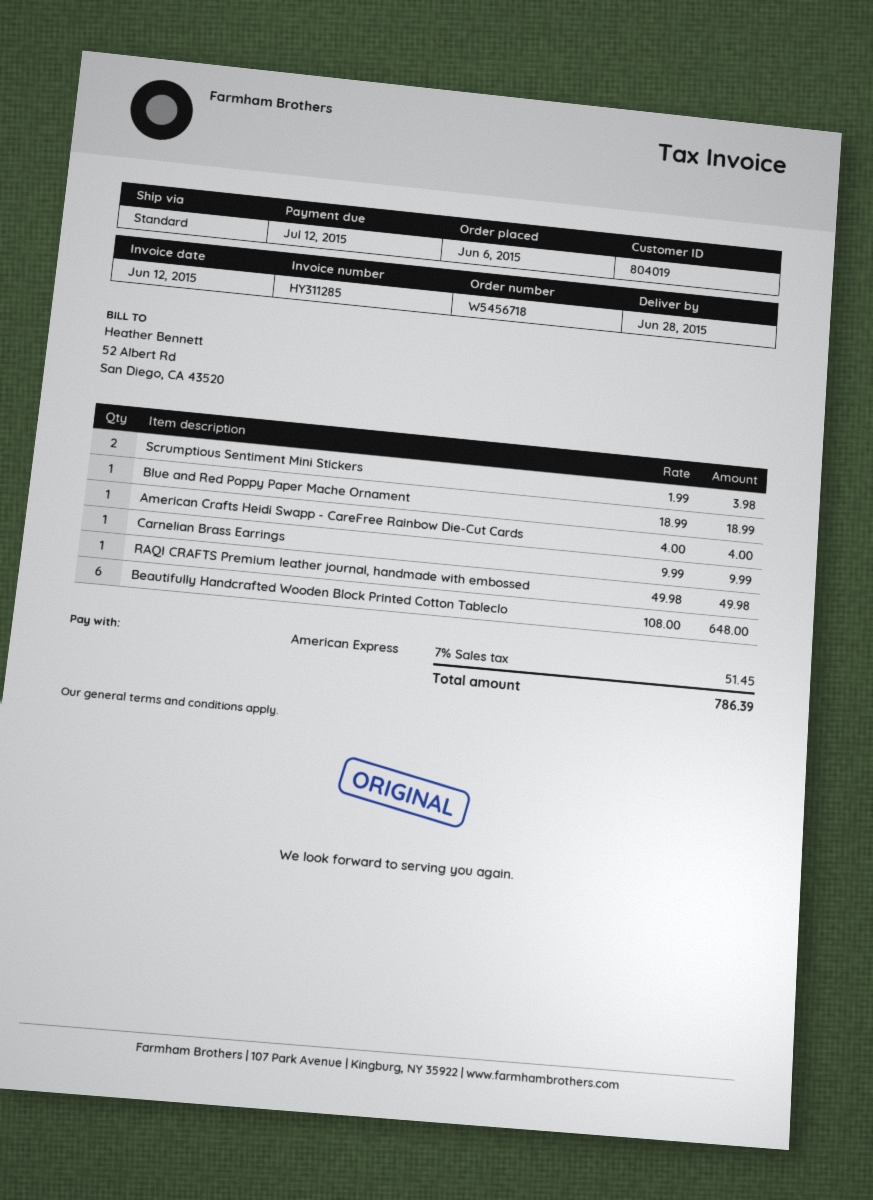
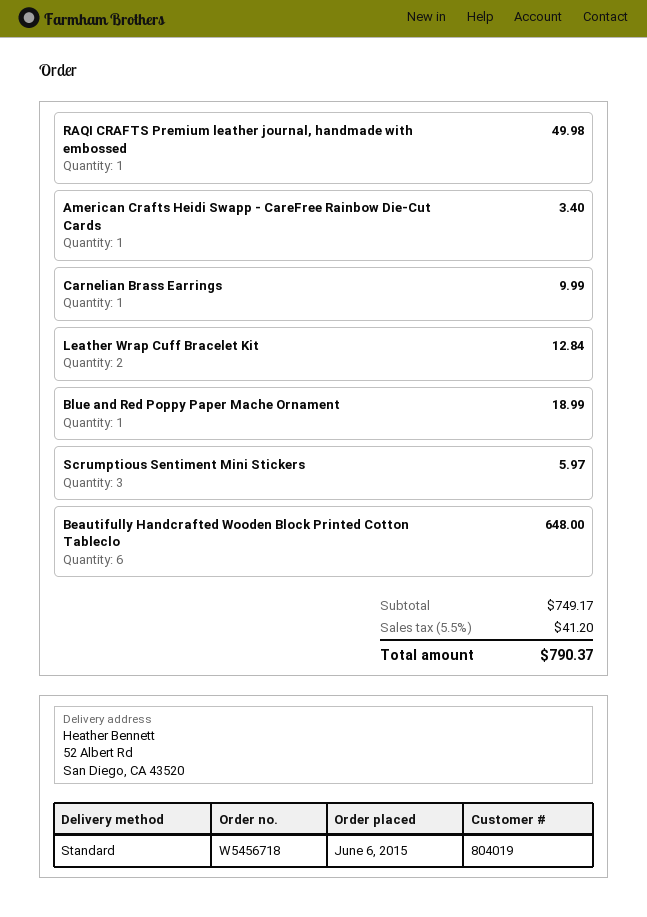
Scrumptious Sentiment Mini Stickers: 2 for 3.98 -> 3 for 5.97
American Crafts Heidi Swapp - CareFree Rainbow Die-Cut Cards: 1 for 4.00 -> 1 for 3.40
Leather Wrap Cuff Bracelet Kit: none -> 2 for 12.84
tax: 7% = 51.45 -> 5.5% = 41.20
total: 786.39 -> 790.37

